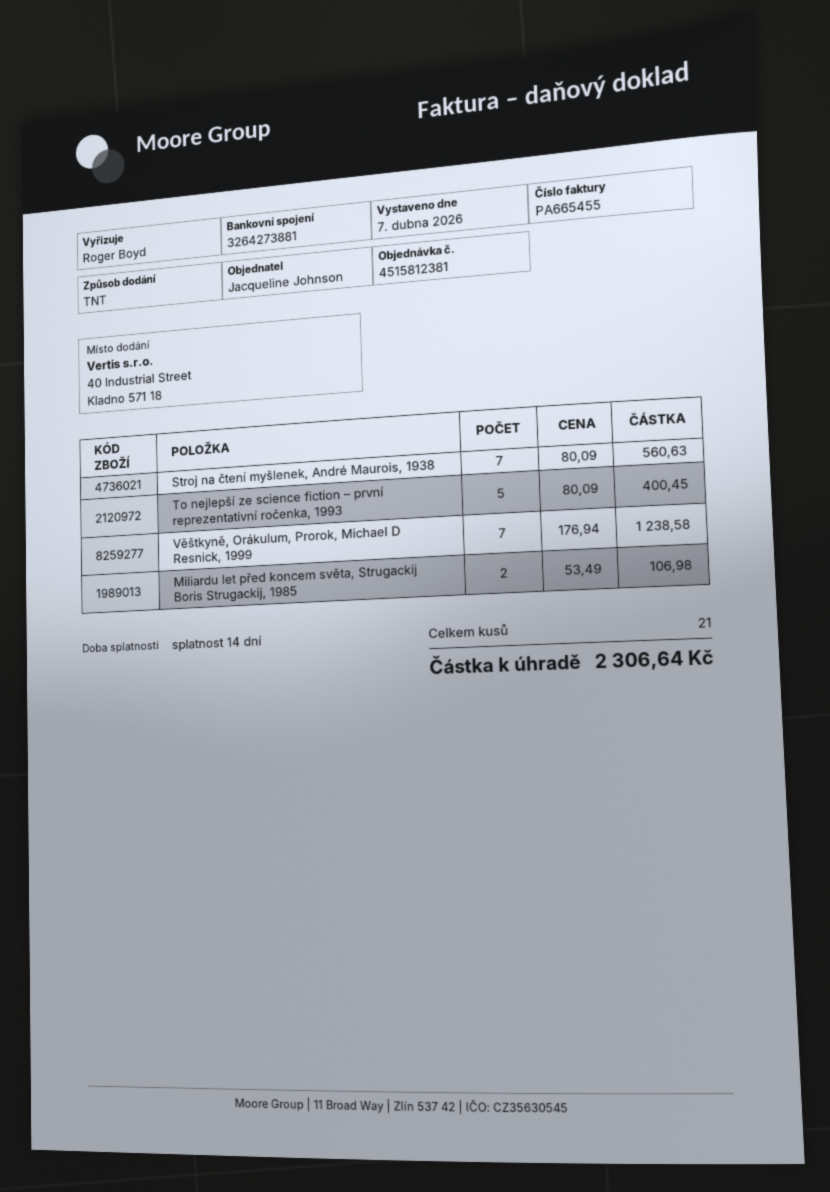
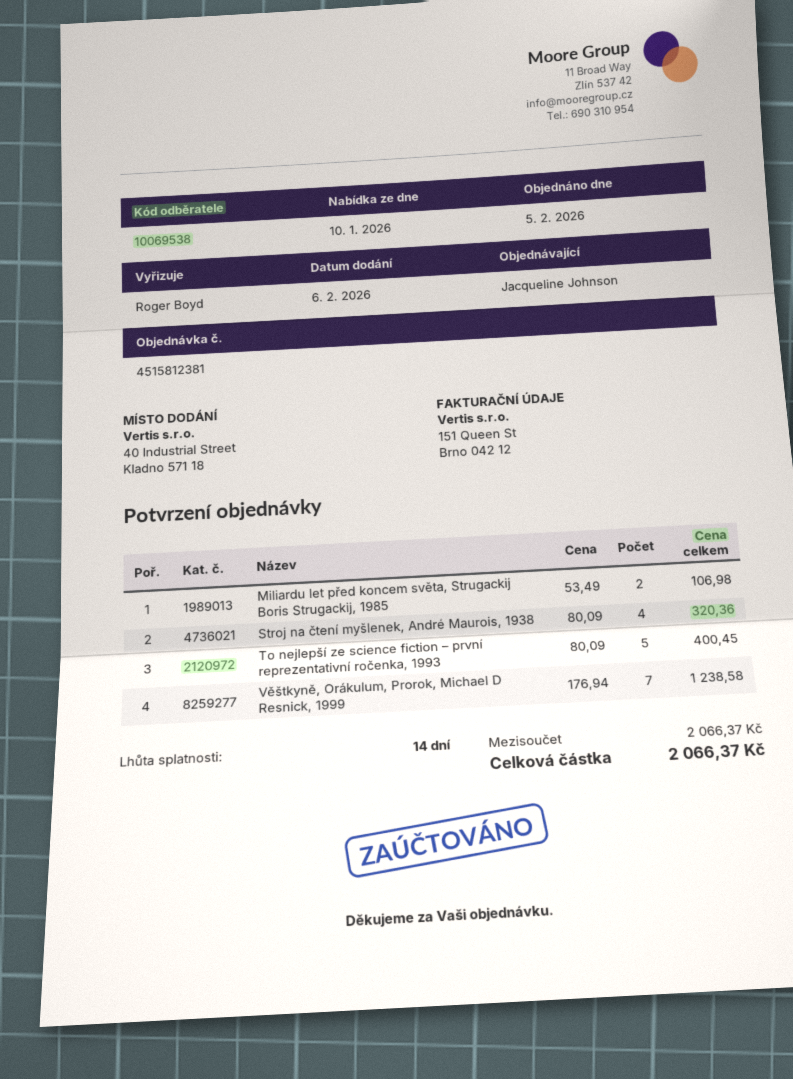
Stroj na čtení myšlenek, André Maurois, 1938: 7 x 80.09 = 560.63 -> 4 x 80.09 = 320.36
total: 2306.64 -> 2066.37

